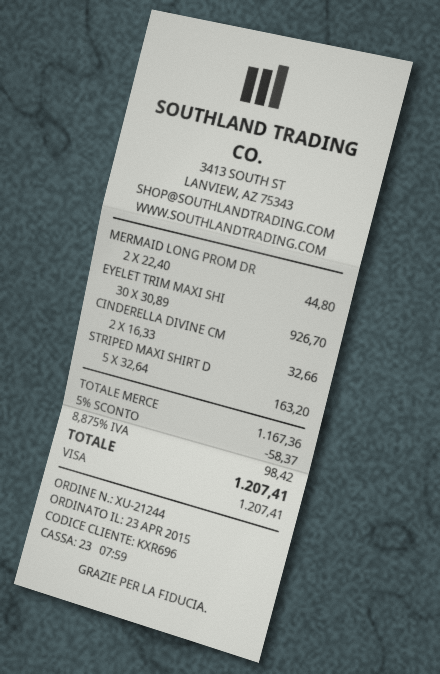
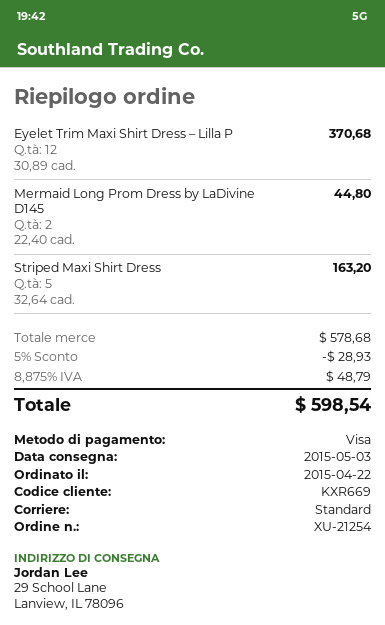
order number: XU-21244 -> XU-21254
order date: 2015-04-23 -> 2015-04-22
customer number: KXR696 -> KXR669
EYELET TRIM MAXI SHI: 30 x 30.89 = 926.70 -> 12 x 30.89 = 370.68
CINDERELLA DIVINE CM: 2 x 16.33 = 32.66 -> none
subtotal: 1167.36 -> 578.68
discount: 5% = 58.37 -> 5% = 28.93
tax: 8.875% = 98.42 -> 8.875% = 48.79
total: 1207.41 -> 598.54

